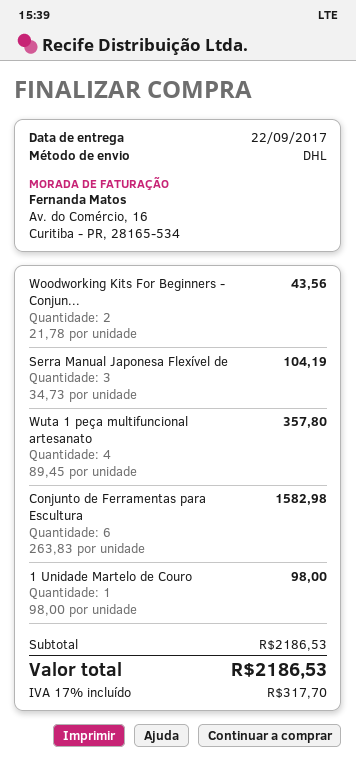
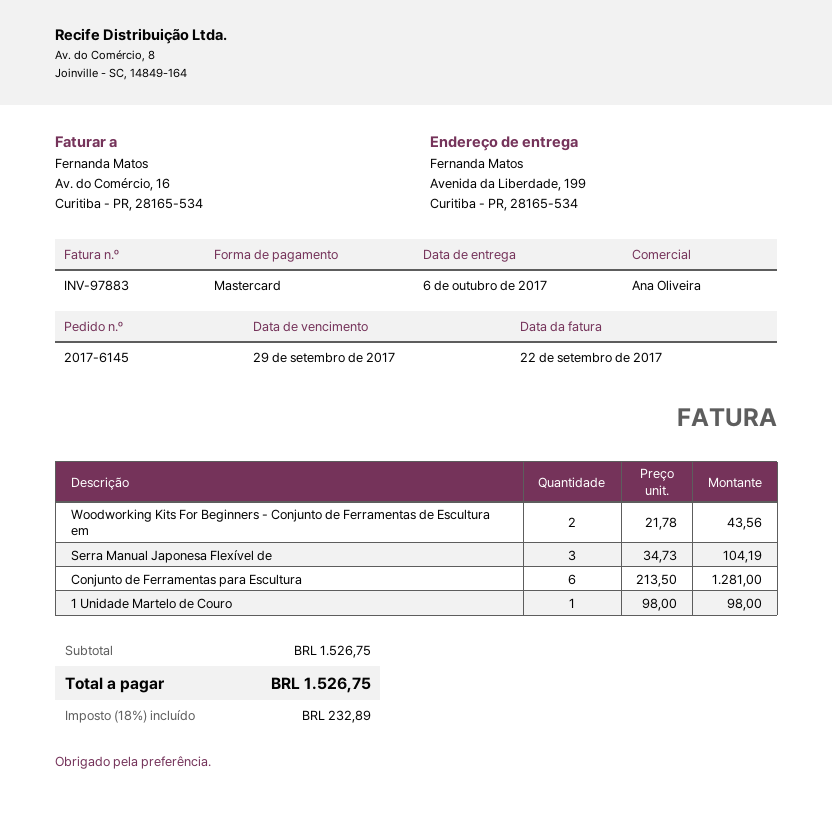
delivery date: 2017-09-22 -> 2017-10-06
Wuta 1 peça multifuncional artesanato: 4 x 89.45 = 357.80 -> none
Conjunto de Ferramentas para Escultura: 6 x 263.83 = 1582.98 -> 6 x 213.50 = 1281.00
subtotal: 2186.53 -> 1526.75
tax: 17% = 317.70 -> 18% = 232.89
total: 2186.53 -> 1526.75

